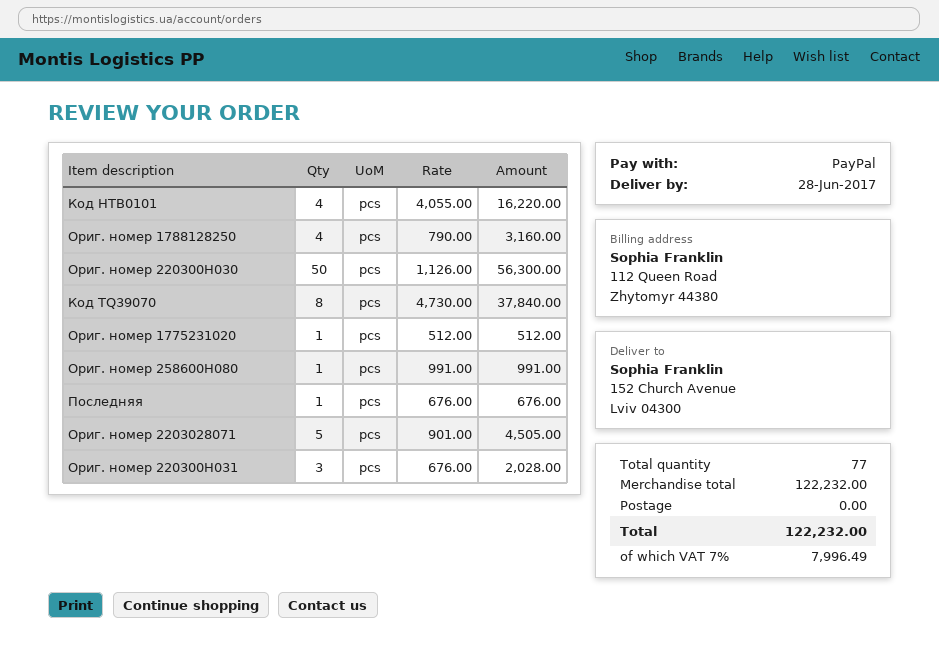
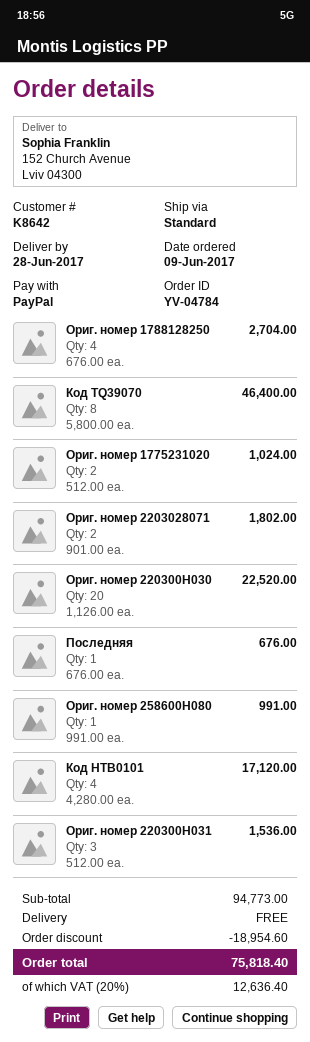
Код HTB0101: 4 x 4055.00 = 16220.00 -> 4 x 4280.00 = 17120.00
Ориг. номер 1788128250: 4 x 790.00 = 3160.00 -> 4 x 676.00 = 2704.00
Ориг. номер 220300H030: 50 x 1126.00 = 56300.00 -> 20 x 1126.00 = 22520.00
Код TQ39070: 8 x 4730.00 = 37840.00 -> 8 x 5800.00 = 46400.00
Ориг. номер 1775231020: 1 x 512.00 = 512.00 -> 2 x 512.00 = 1024.00
Ориг. номер 2203028071: 5 x 901.00 = 4505.00 -> 2 x 901.00 = 1802.00
Ориг. номер 220300H031: 3 x 676.00 = 2028.00 -> 3 x 512.00 = 1536.00
subtotal: 122232.00 -> 94773.00
discount: none -> 18954.60
tax: 7% = 7996.49 -> 20% = 12636.40
total: 122232.00 -> 75818.40

